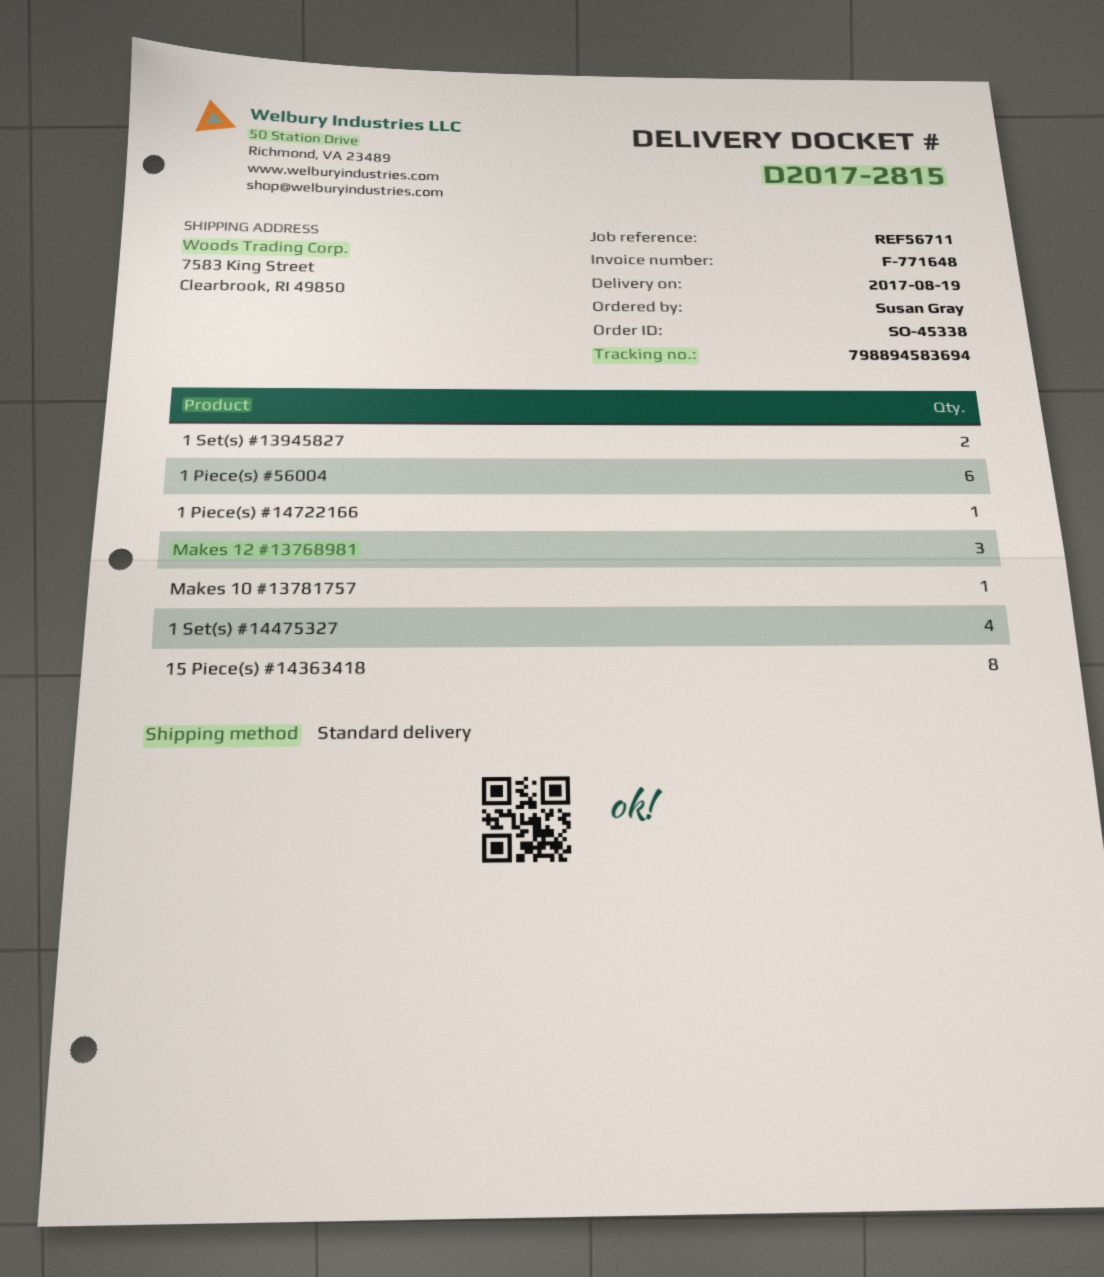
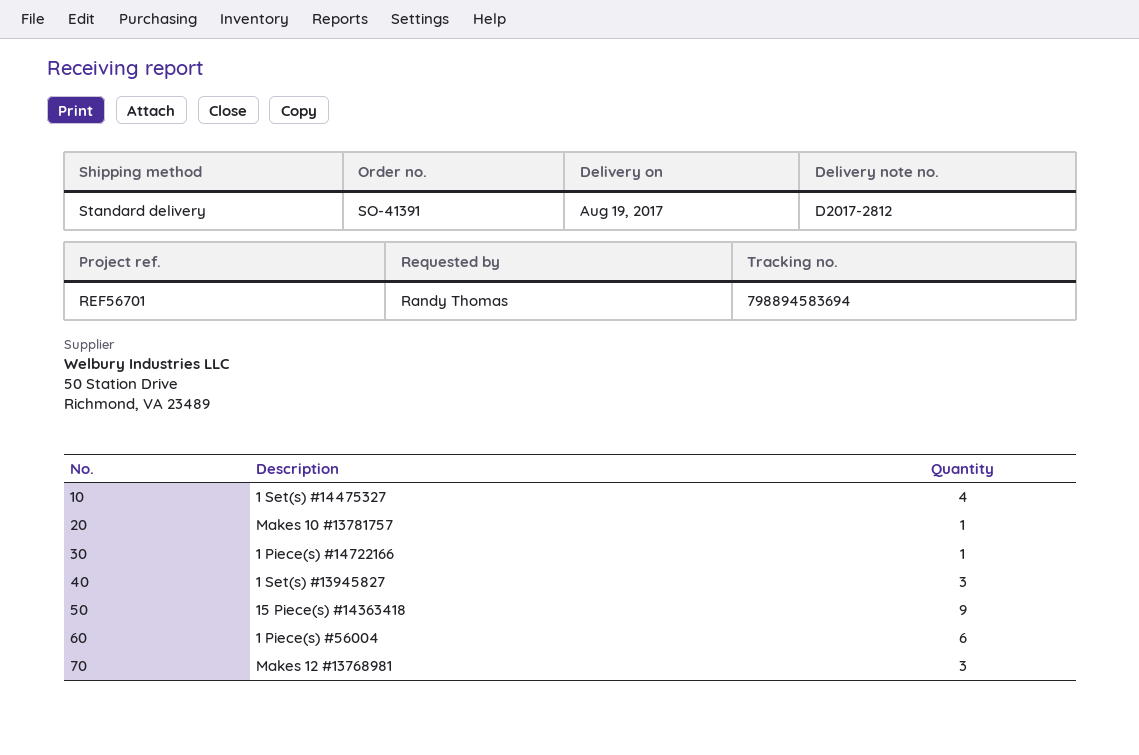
order number: SO-45338 -> SO-41391
delivery note number: D2017-2815 -> D2017-2812
reference: REF56711 -> REF56701
ordered by: Susan Gray -> Randy Thomas
1 Set(s) #13945827: 2 -> 3
15 Piece(s) #14363418: 8 -> 9

